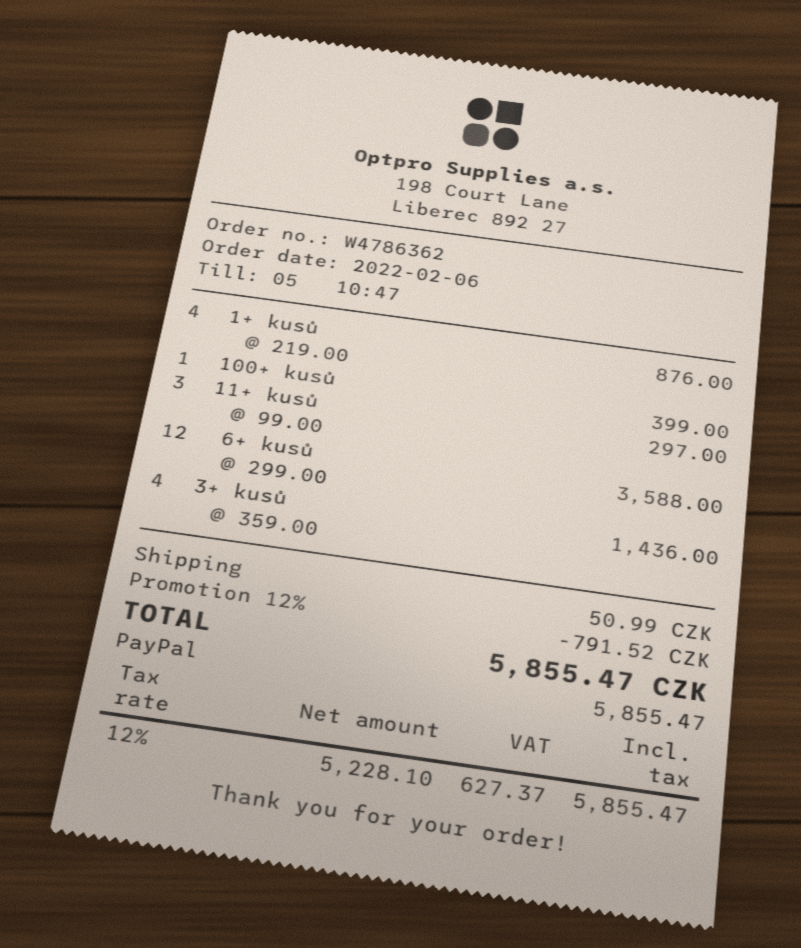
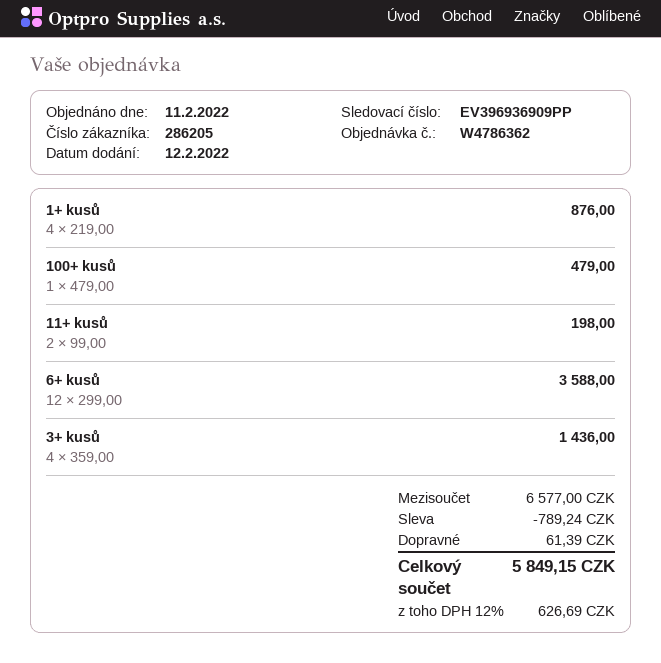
order date: 2022-02-06 -> 2022-02-11
100+ kusů: 1 x 399.00 = 399.00 -> 1 x 479.00 = 479.00
11+ kusů: 3 x 99.00 = 297.00 -> 2 x 99.00 = 198.00
discount: 791.52 -> 789.24
shipping: 50.99 -> 61.39
tax: 12% = 627.37 -> 12% = 626.69
total: 5855.47 -> 5849.15

